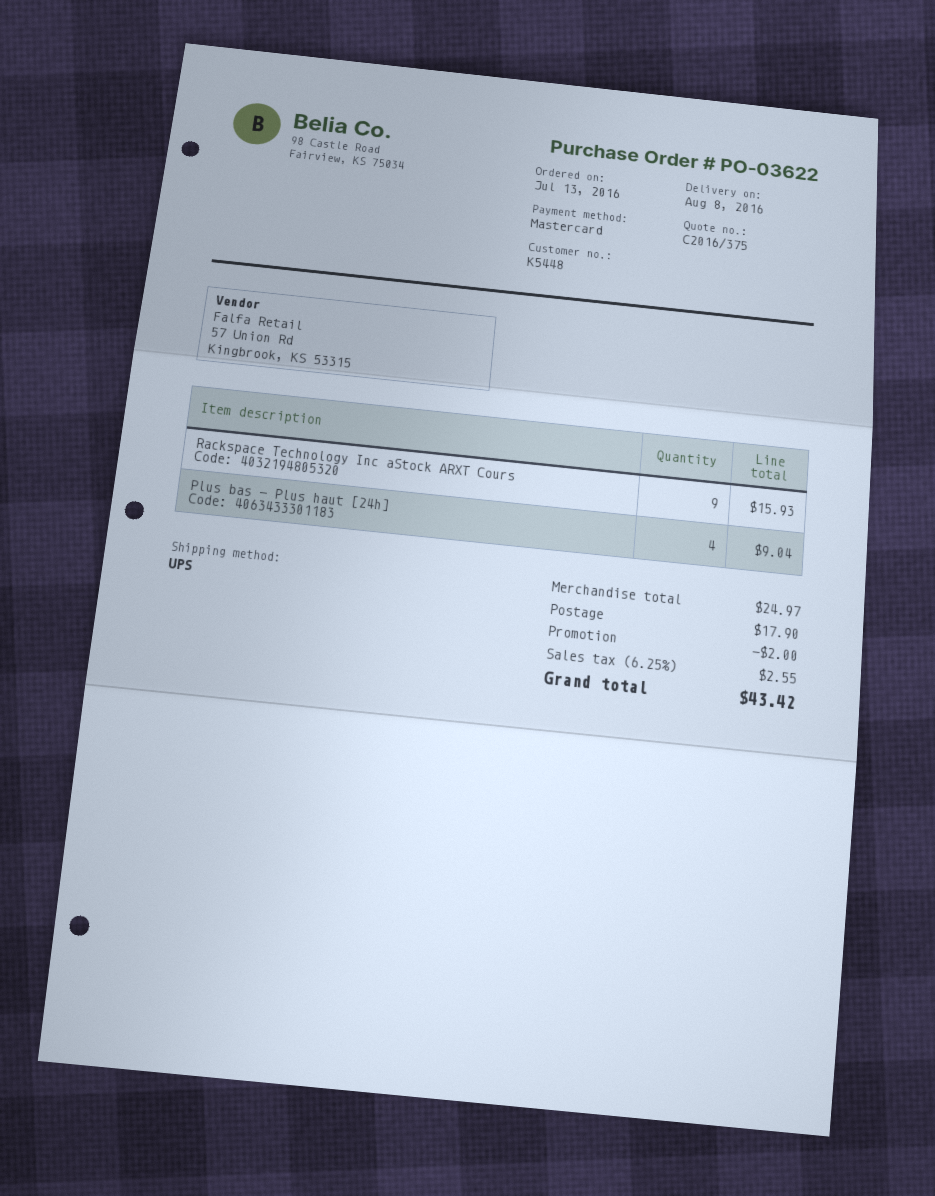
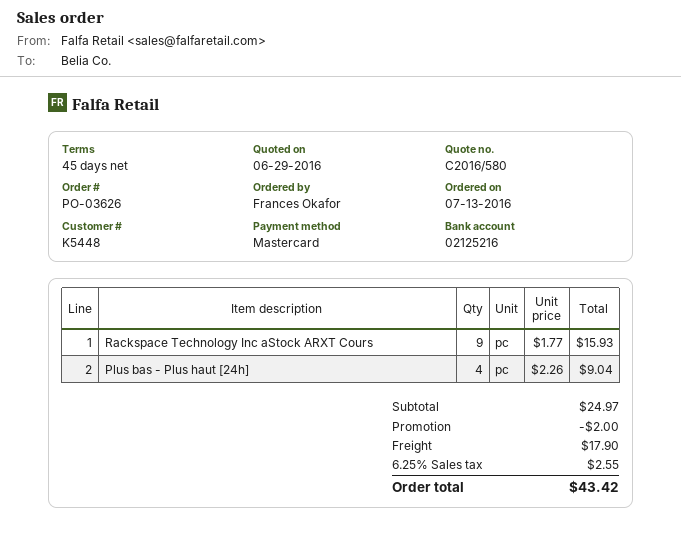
quote number: C2016/375 -> C2016/580
order number: PO-03622 -> PO-03626

